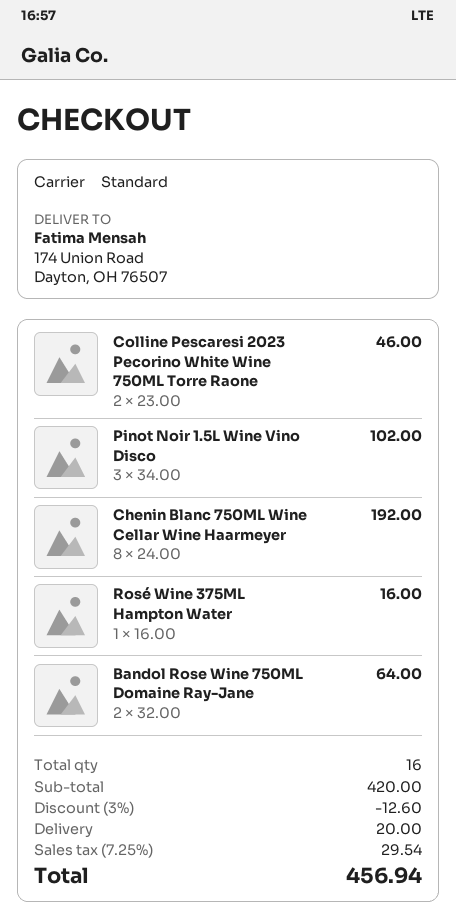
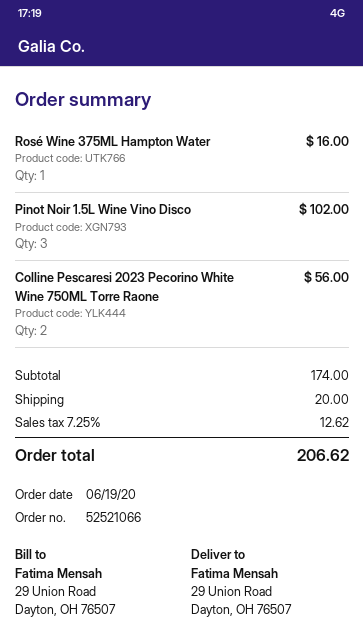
ship to: 174 Union Road, Dayton, OH 76507 -> 29 Union Road, Dayton, OH 76507
Colline Pescaresi 2023 Pecorino White Wine 750ML Torre Raone: 2 for 46.00 -> 2 for 56.00
Chenin Blanc 750ML Wine Cellar Wine Haarmeyer: 8 for 192.00 -> none
Bandol Rose Wine 750ML Domaine Ray-Jane: 2 for 64.00 -> none
subtotal: 420.00 -> 174.00
discount: 3% = 12.60 -> none
tax: 7.25% = 29.54 -> 7.25% = 12.62
total: 456.94 -> 206.62

